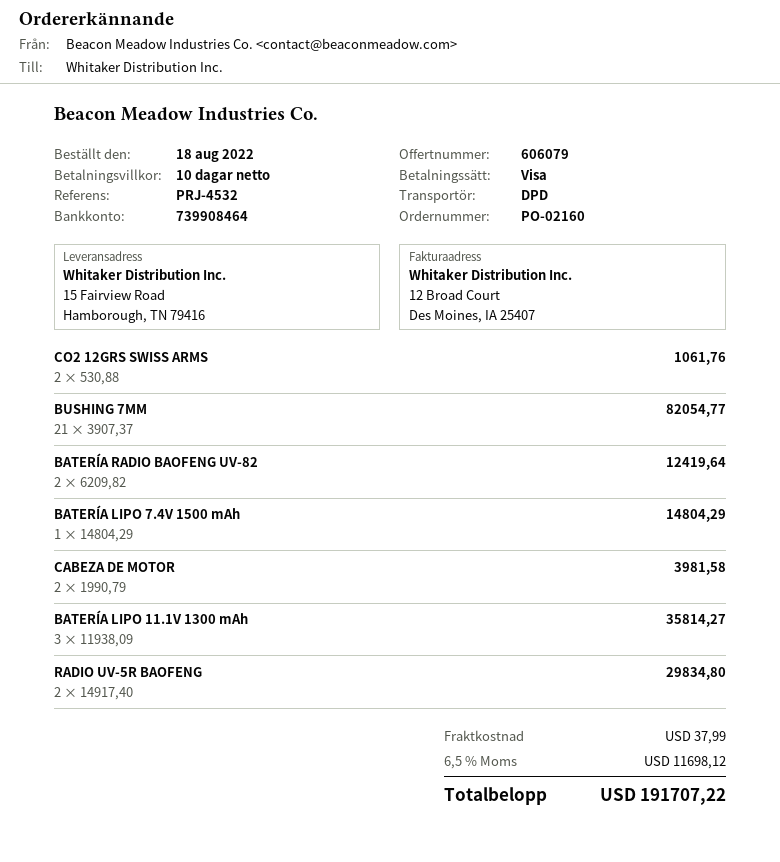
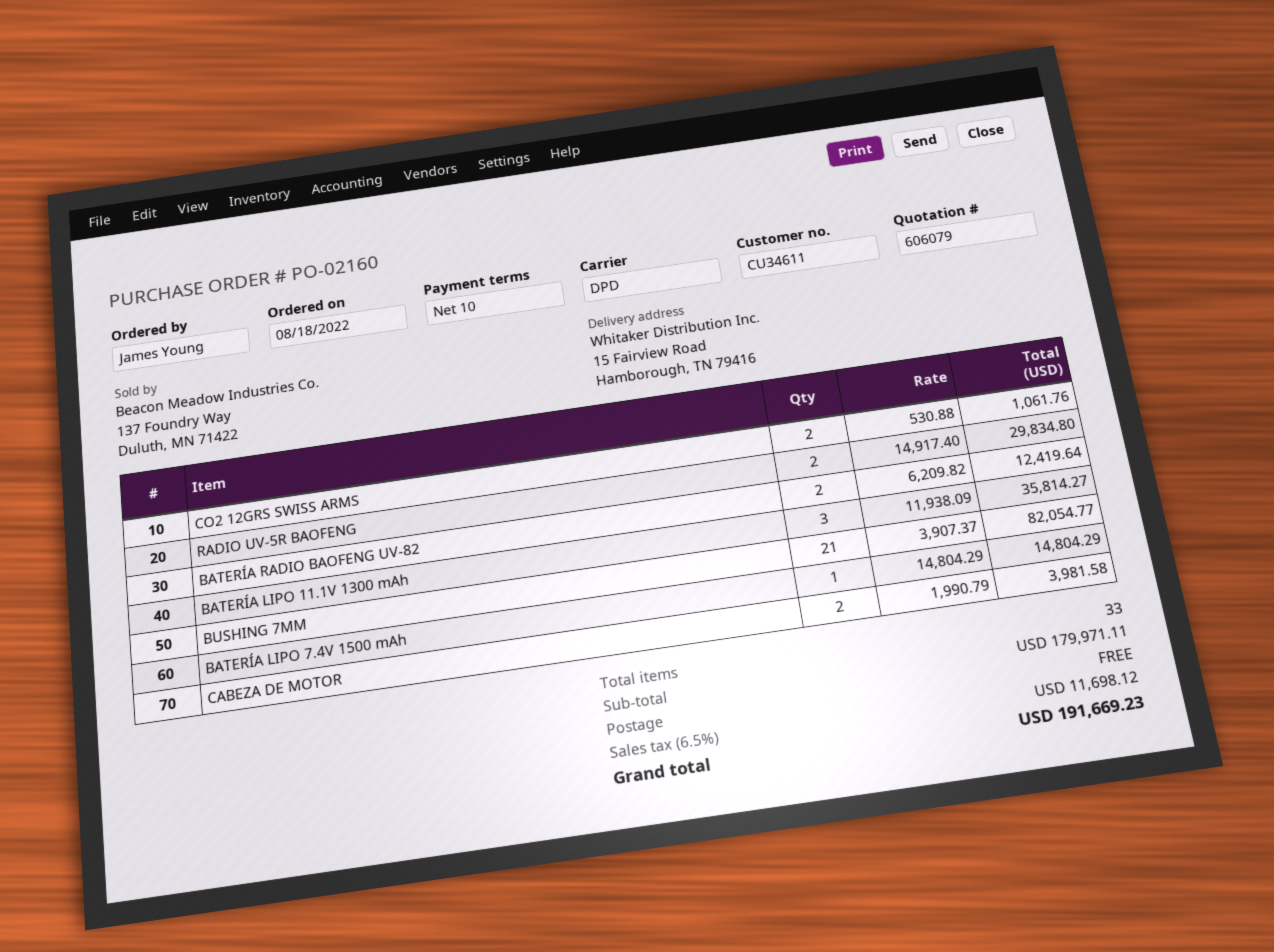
shipping: 37.99 -> 0.00
total: 191707.22 -> 191669.23

